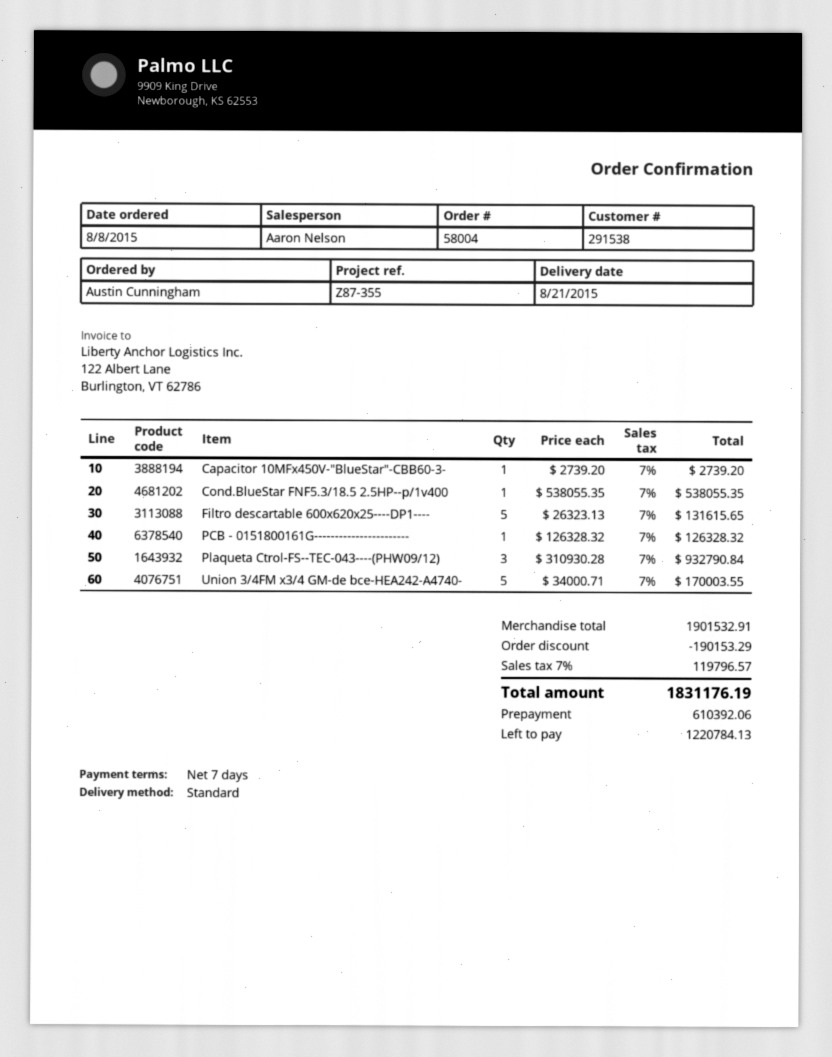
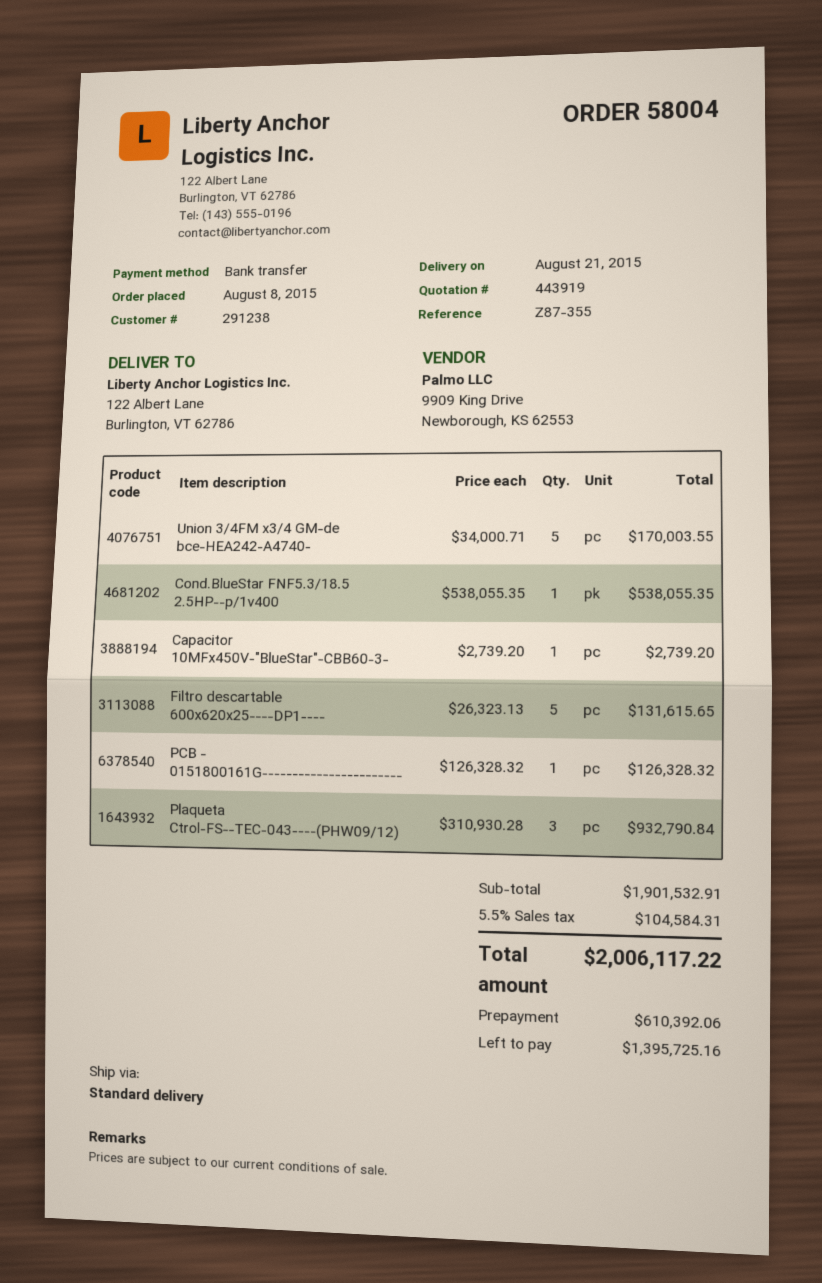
customer number: 291538 -> 291238
discount: 190153.29 -> none
tax: 7% = 119796.57 -> 5.5% = 104584.31
total: 1831176.19 -> 2006117.22
balance: 1220784.13 -> 1395725.16

